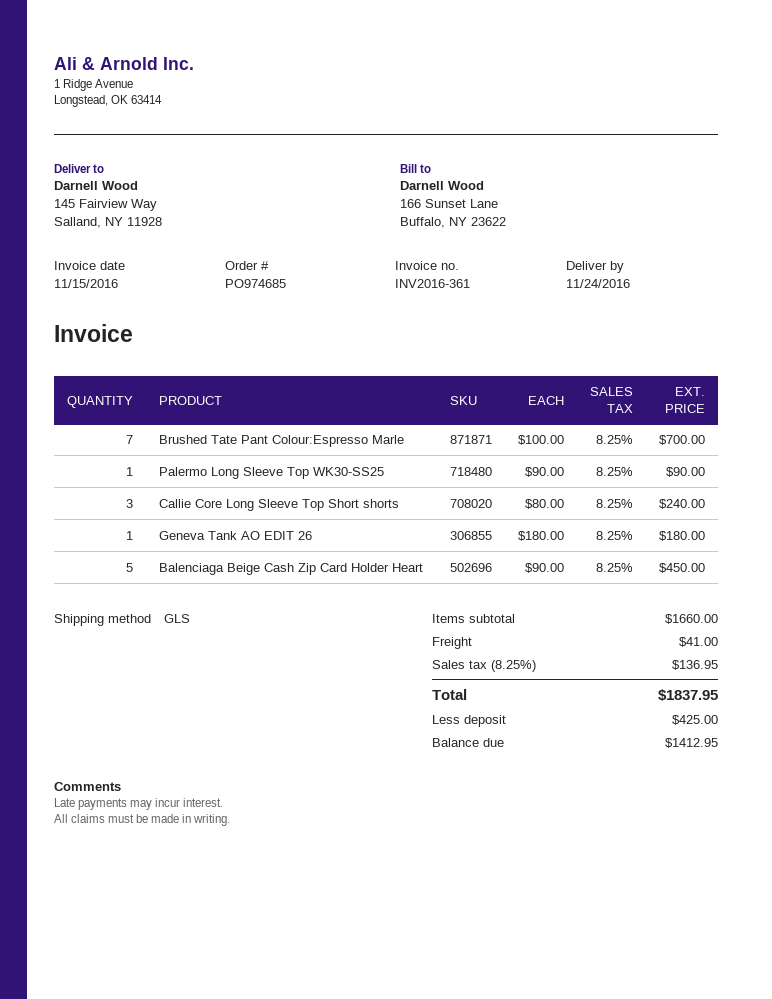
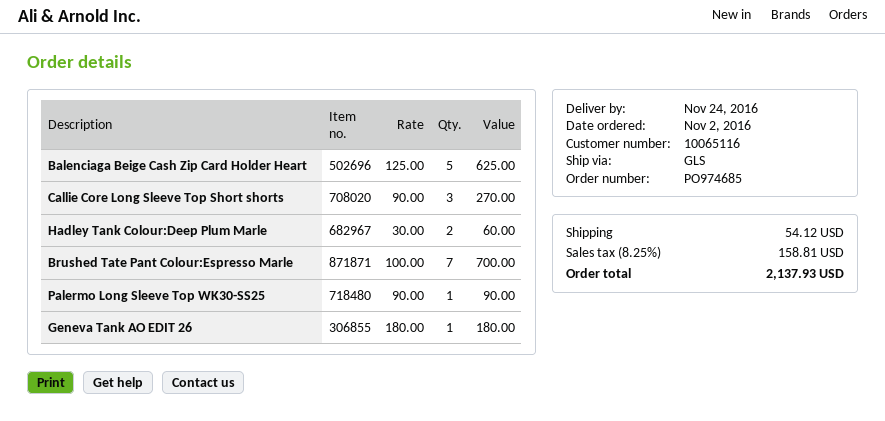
Callie Core Long Sleeve Top Short shorts: 3 x 80.00 = 240.00 -> 3 x 90.00 = 270.00
Balenciaga Beige Cash Zip Card Holder Heart: 5 x 90.00 = 450.00 -> 5 x 125.00 = 625.00
Hadley Tank Colour:Deep Plum Marle: none -> 2 x 30.00 = 60.00
shipping: 41.00 -> 54.12
tax: 8.25% = 136.95 -> 8.25% = 158.81
total: 1837.95 -> 2137.93

